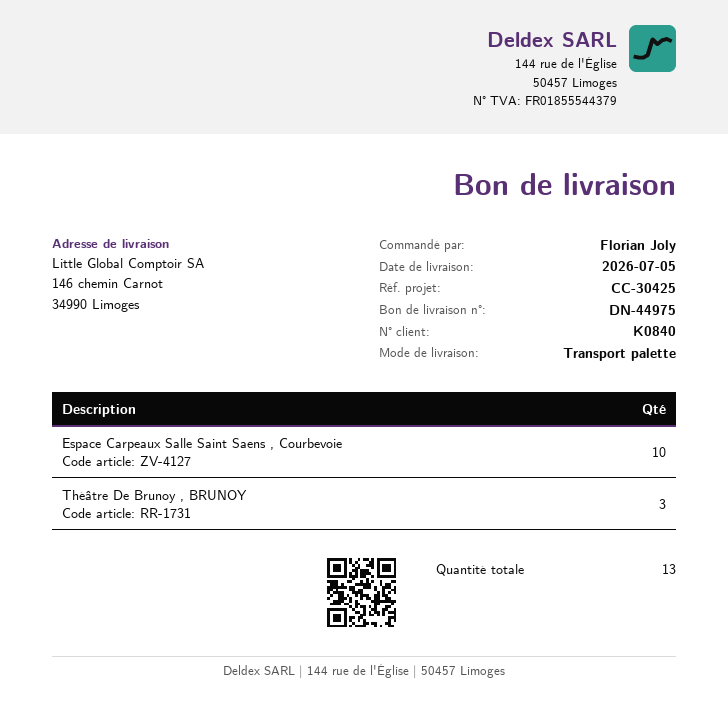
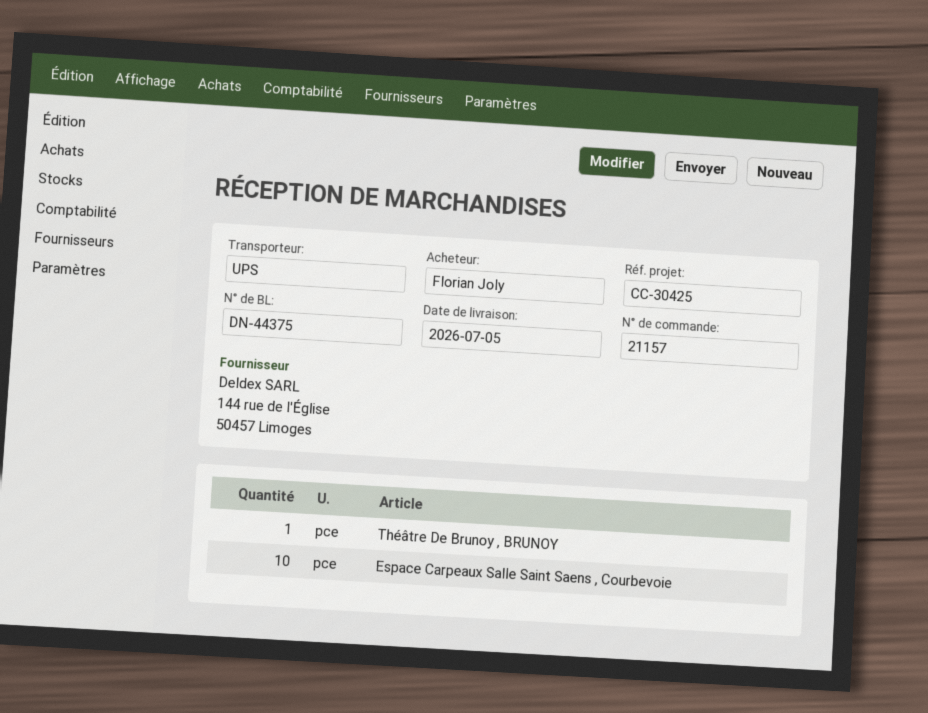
delivery note number: DN-44975 -> DN-44375
shipping method: pallet freight -> UPS
Théâtre De Brunoy , BRUNOY: 3 -> 1

